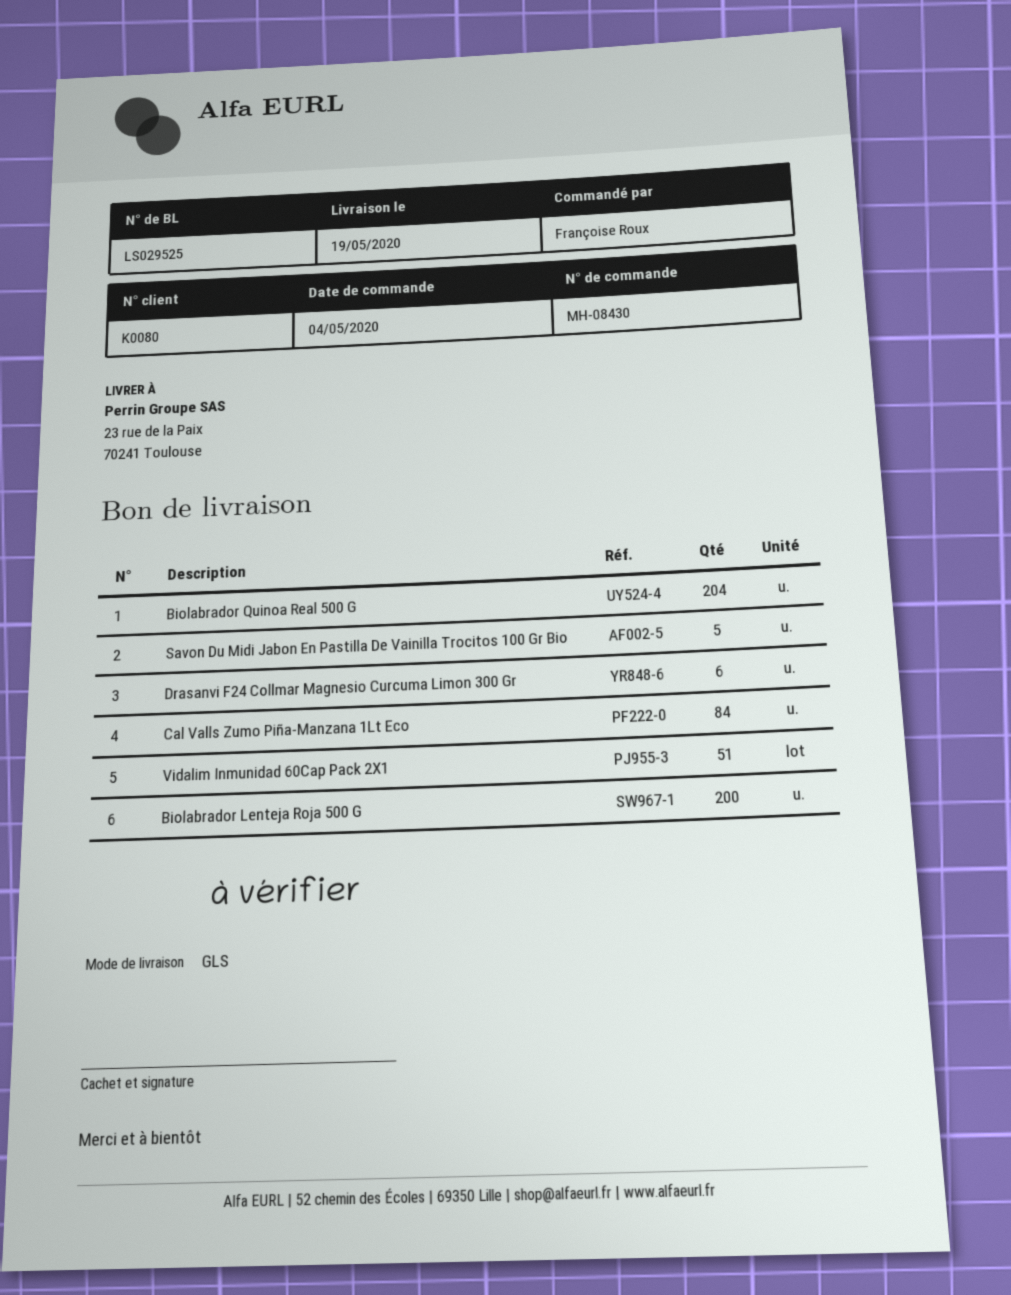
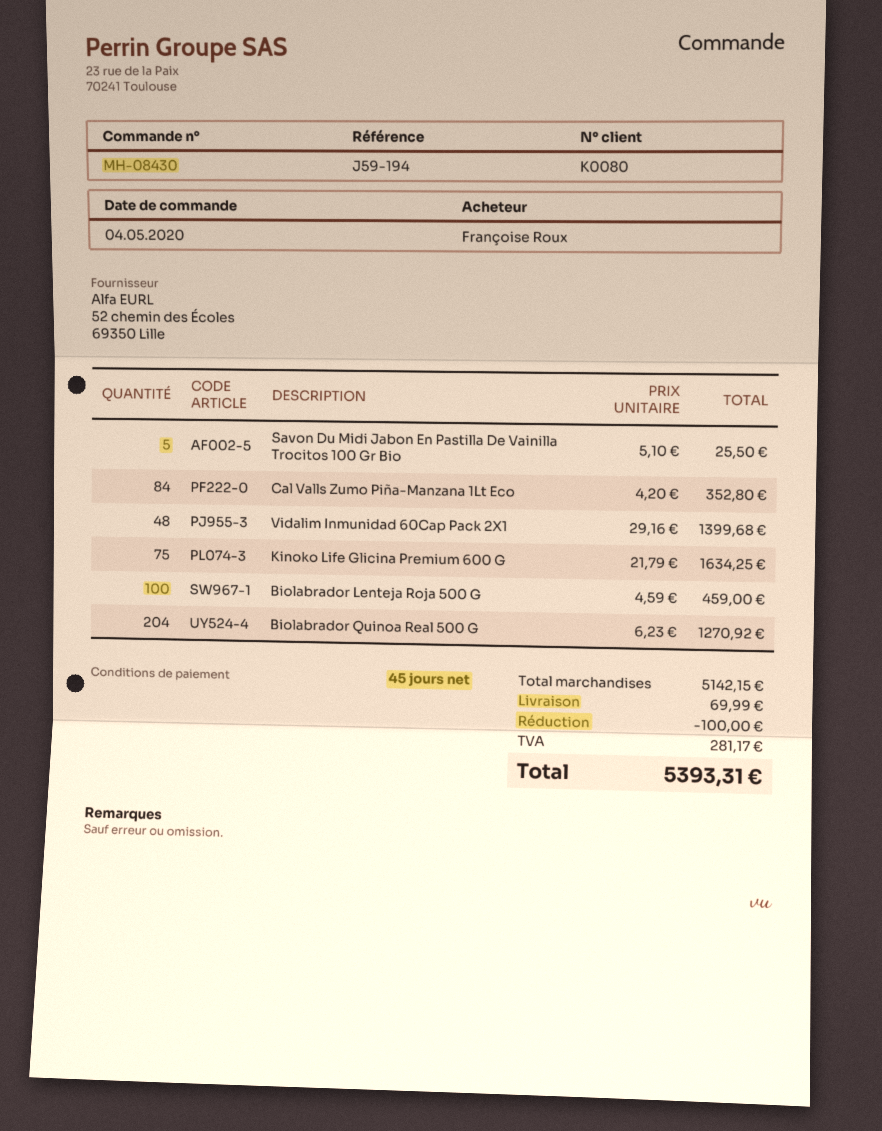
Drasanvi F24 Collmar Magnesio Curcuma Limon 300 Gr: 6 -> none
Vidalim Inmunidad 60Cap Pack 2X1: 51 -> 48
Biolabrador Lenteja Roja 500 G: 200 -> 100
Kinoko Life Glicina Premium 600 G: none -> 75

